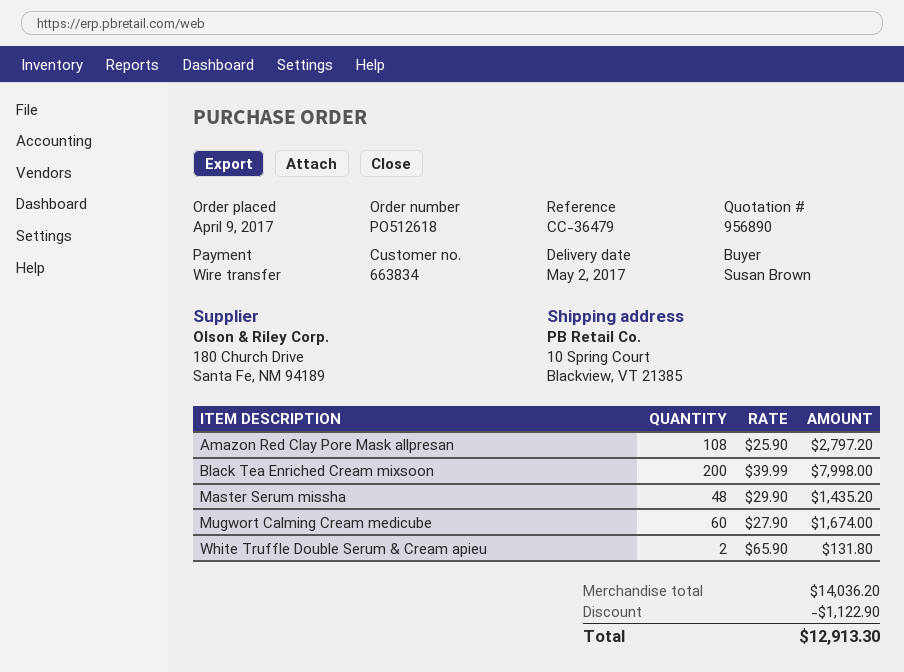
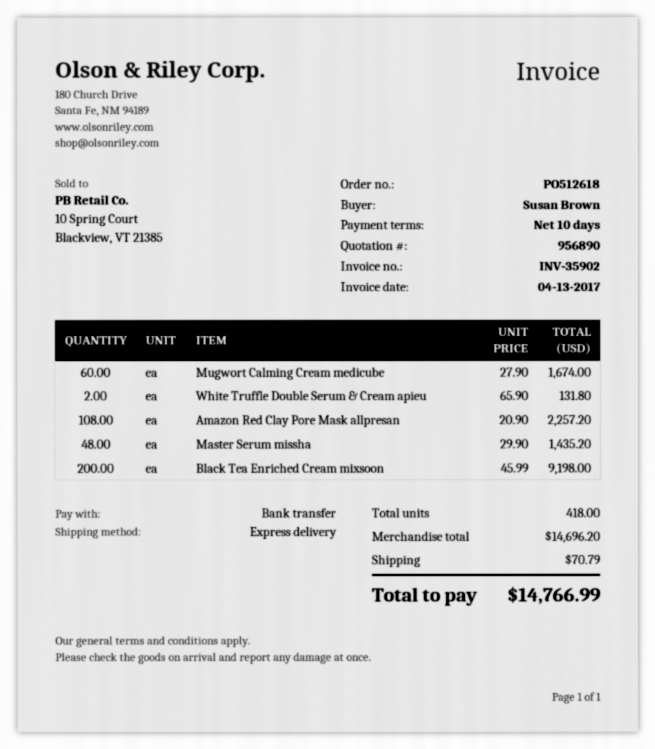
Amazon Red Clay Pore Mask allpresan: 108 x 25.90 = 2797.20 -> 108 x 20.90 = 2257.20
Black Tea Enriched Cream mixsoon: 200 x 39.99 = 7998.00 -> 200 x 45.99 = 9198.00
subtotal: 14036.20 -> 14696.20
discount: 1122.90 -> none
shipping: none -> 70.79
total: 12913.30 -> 14766.99

